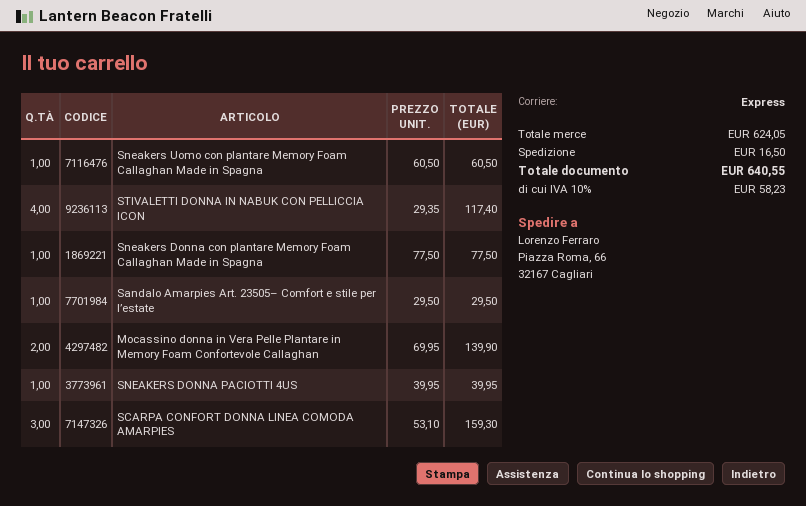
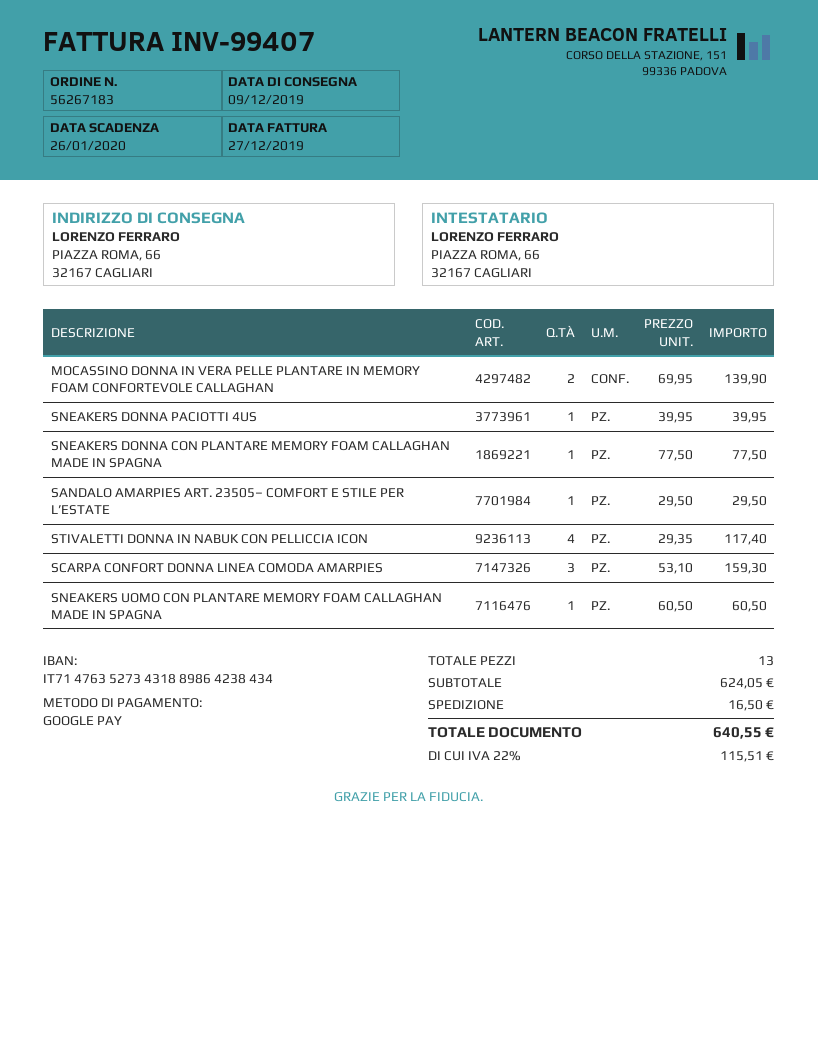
tax: 10% = 58.23 -> 22% = 115.51

